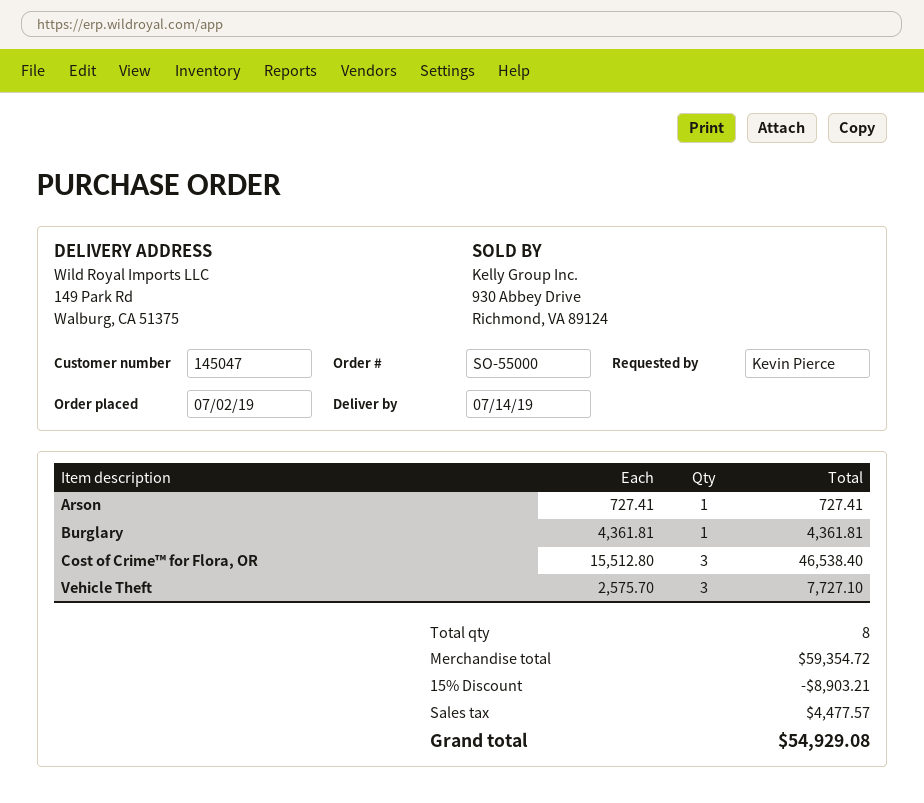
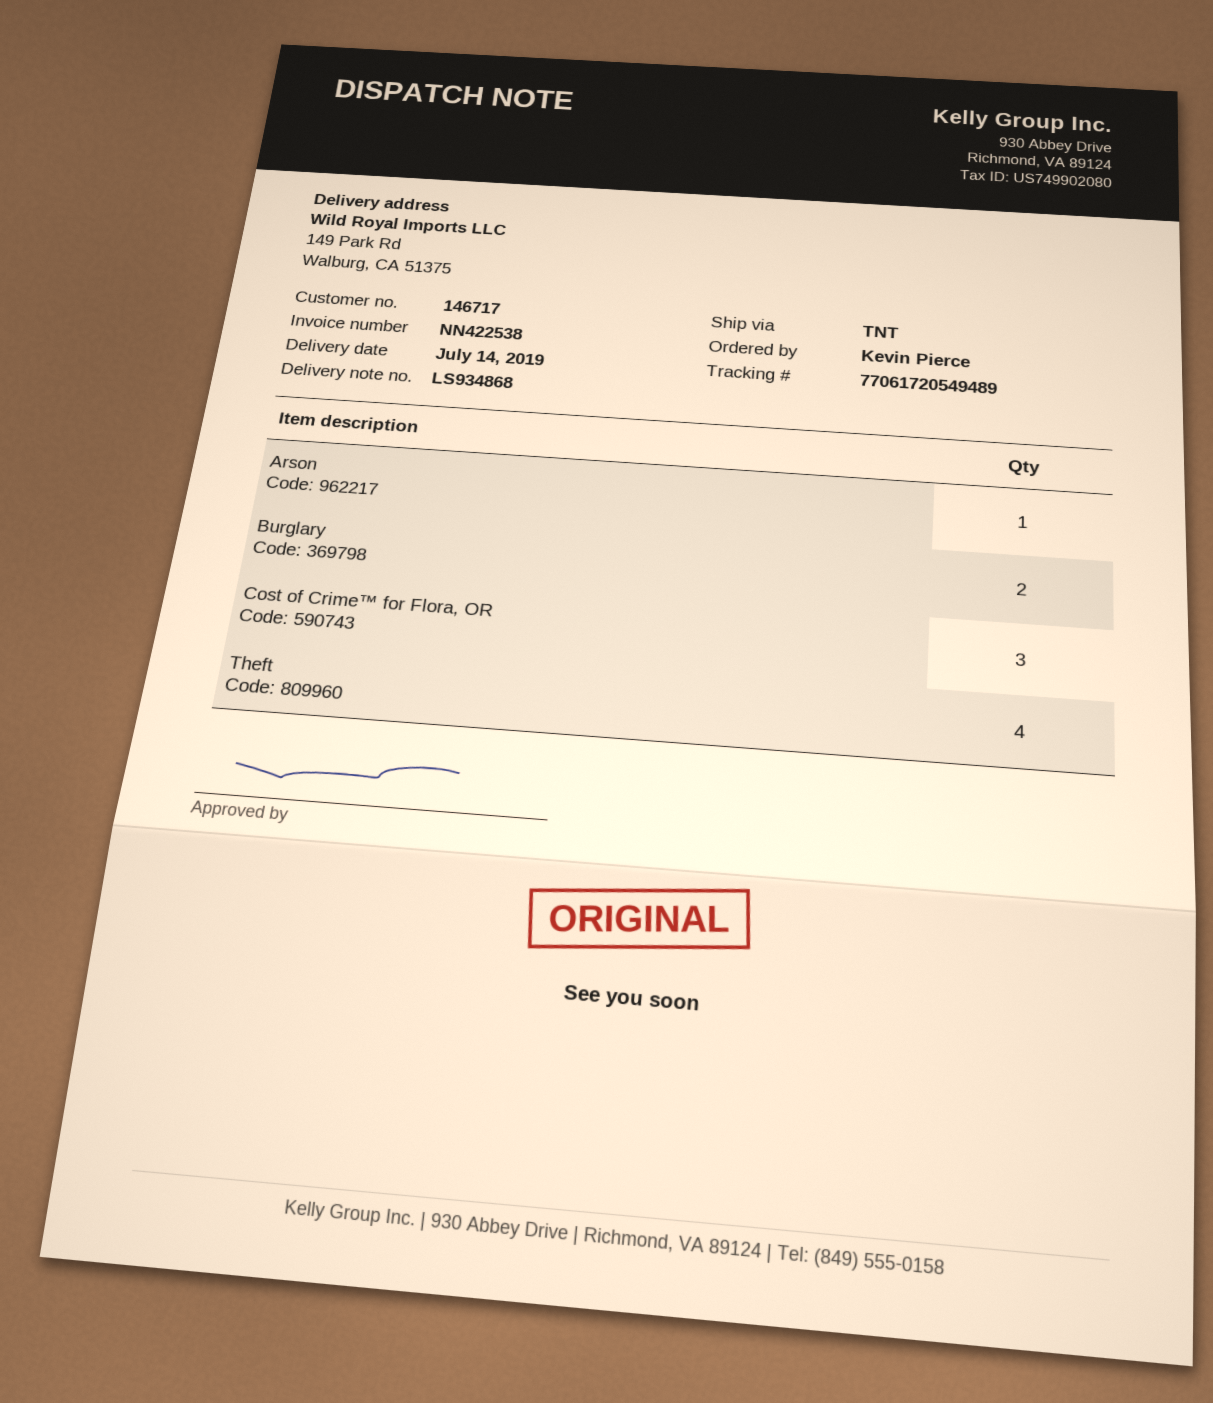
customer number: 145047 -> 146717
Burglary: 1 -> 2
Vehicle Theft: 3 -> none
Theft: none -> 4

